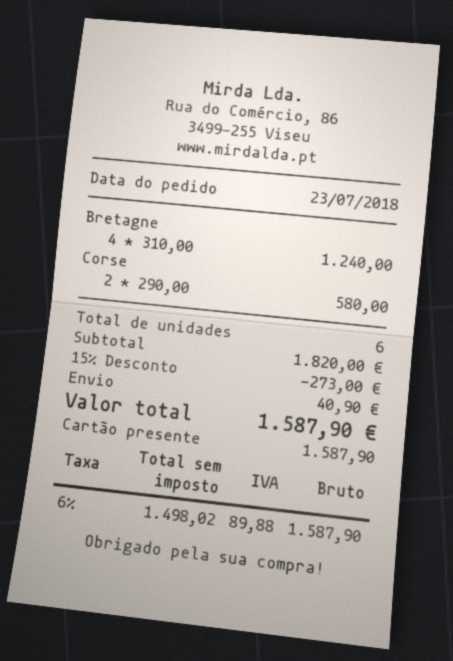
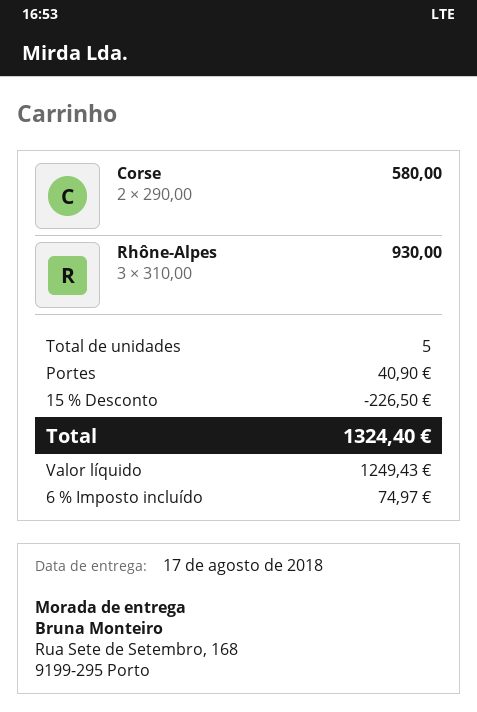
Bretagne: 4 x 310.00 = 1240.00 -> none
Rhône-Alpes: none -> 3 x 310.00 = 930.00
total quantity: 6 -> 5
discount: 15% = 273.00 -> 15% = 226.50
net: 1498.02 -> 1249.43
tax: 6% = 89.88 -> 6% = 74.97
total: 1587.90 -> 1324.40

